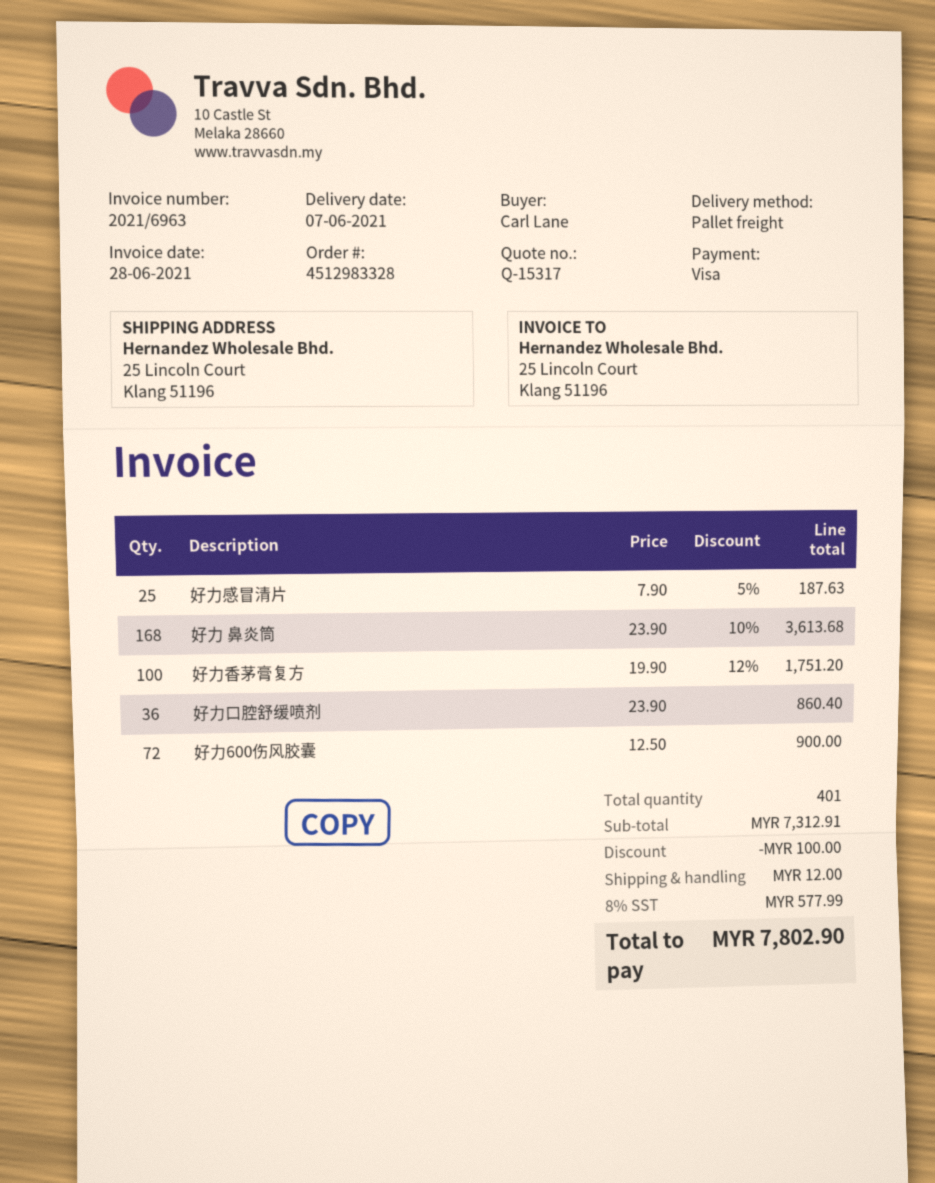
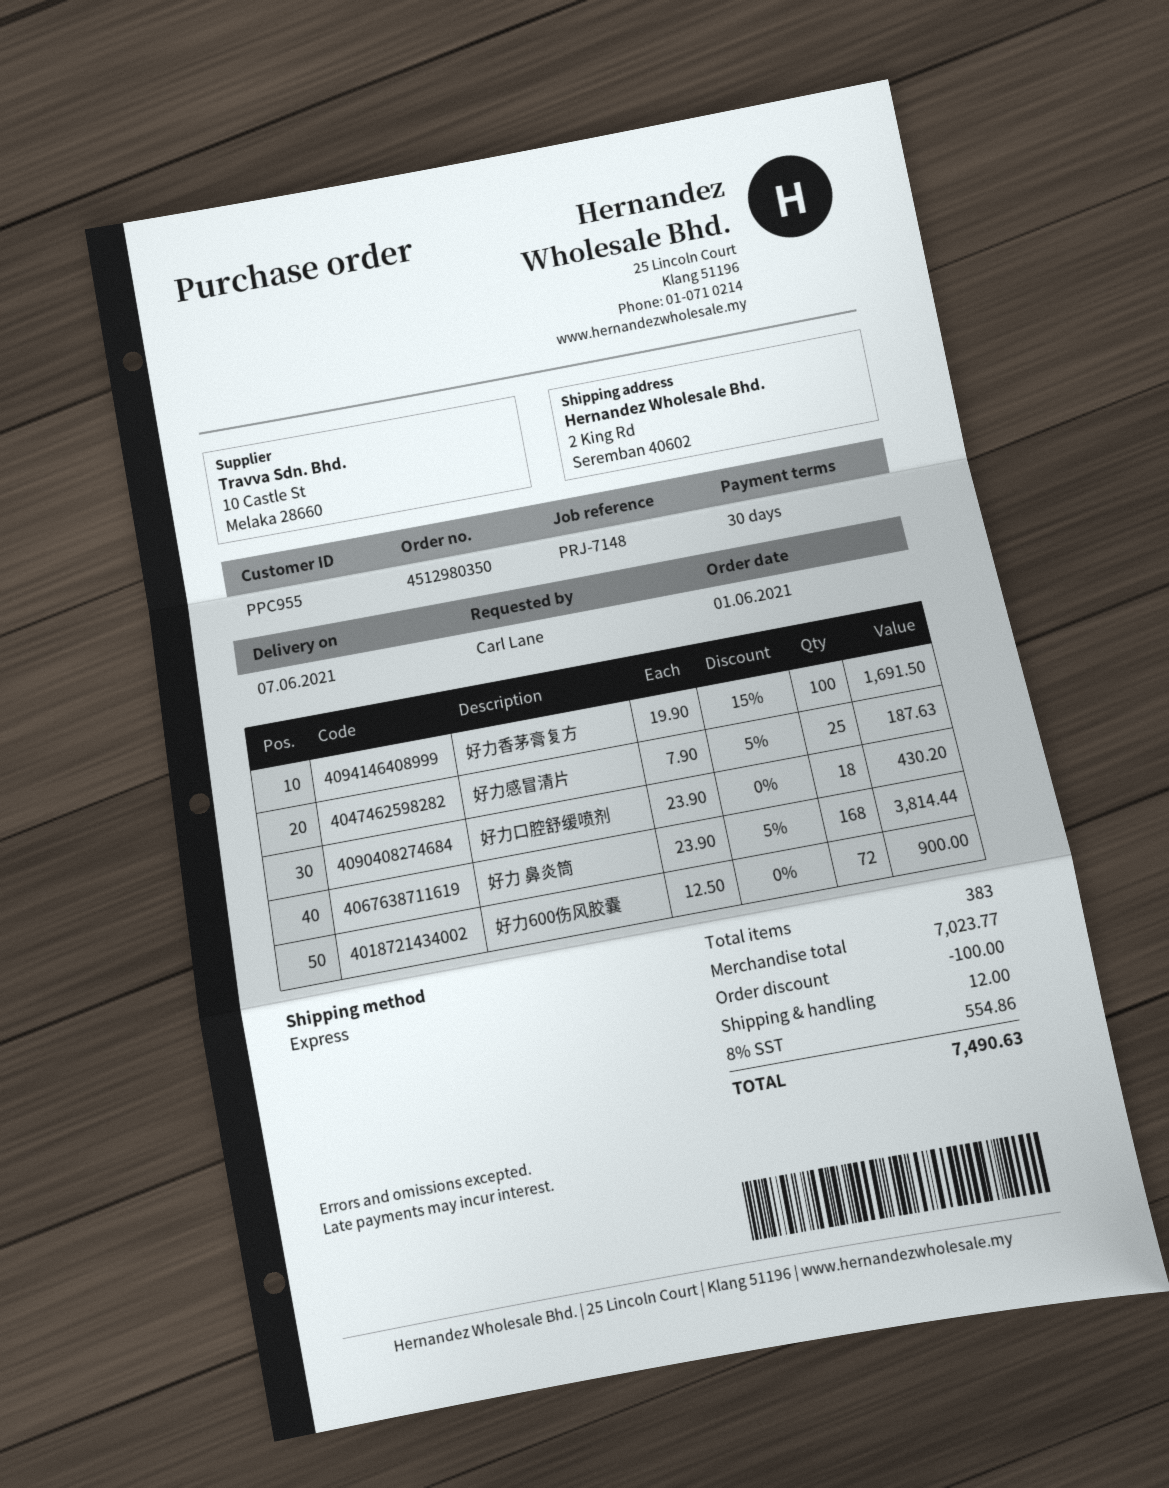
order number: 4512983328 -> 4512980350
shipping method: pallet freight -> express
ship to: 25 Lincoln Court, Klang 51196 -> 2 King Rd, Seremban 40602
好力 鼻炎筒: 168 x 23.90 - 10% = 3613.68 -> 168 x 23.90 - 5% = 3814.44
好力香茅膏复方: 100 x 19.90 - 12% = 1751.20 -> 100 x 19.90 - 15% = 1691.50
好力口腔舒缓喷剂: 36 x 23.90 = 860.40 -> 18 x 23.90 = 430.20
total quantity: 401 -> 383
subtotal: 7312.91 -> 7023.77
tax: 8% = 577.99 -> 8% = 554.86
total: 7802.90 -> 7490.63

